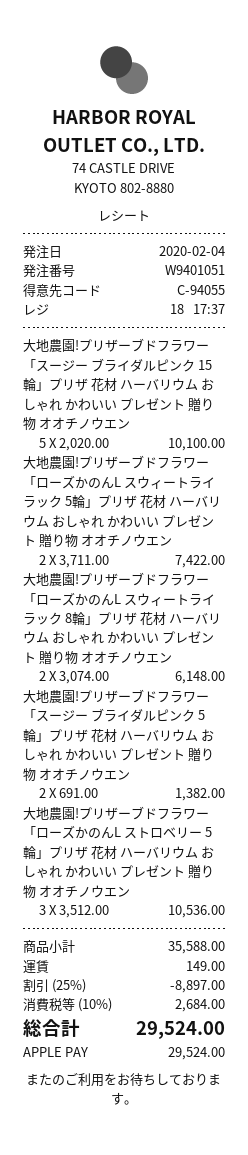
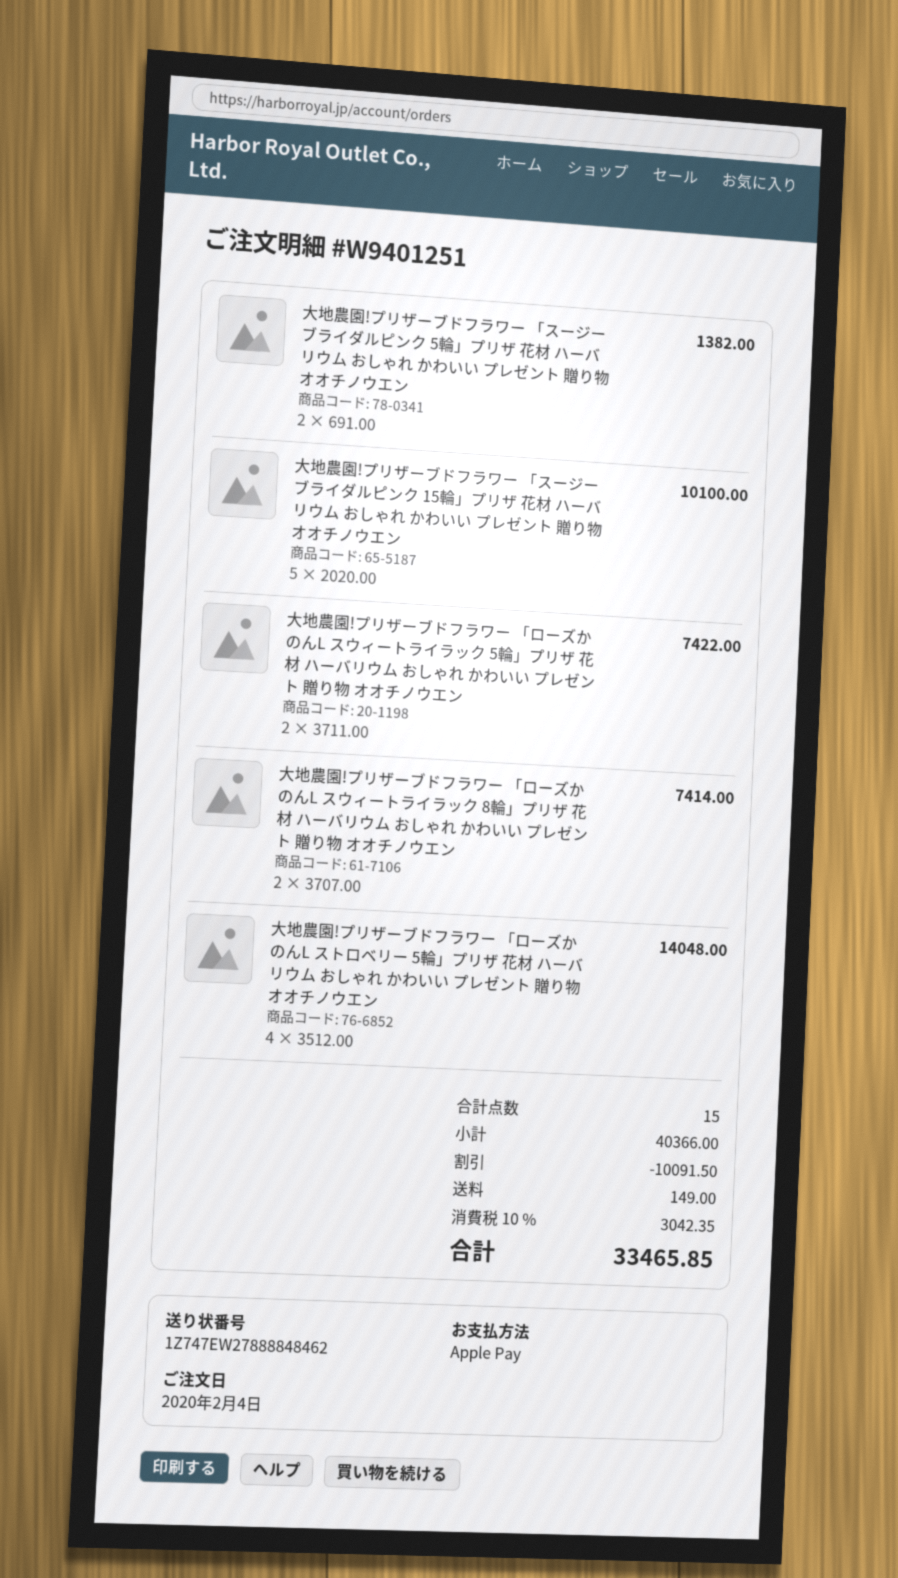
order number: W9401051 -> W9401251
大地農園!プリザーブドフラワー 「ローズかのんL スウィートライラック 8輪」プリザ 花材 ハーバリウム おしゃれ かわいい プレゼント 贈り物 オオチノウエン: 2 x 3074.00 = 6148.00 -> 2 x 3707.00 = 7414.00
大地農園!プリザーブドフラワー 「ローズかのんL ストロベリー 5輪」プリザ 花材 ハーバリウム おしゃれ かわいい プレゼント 贈り物 オオチノウエン: 3 x 3512.00 = 10536.00 -> 4 x 3512.00 = 14048.00
subtotal: 35588.00 -> 40366.00
discount: 8897.00 -> 10091.50
tax: 10% = 2684.00 -> 10% = 3042.35
total: 29524.00 -> 33465.85

